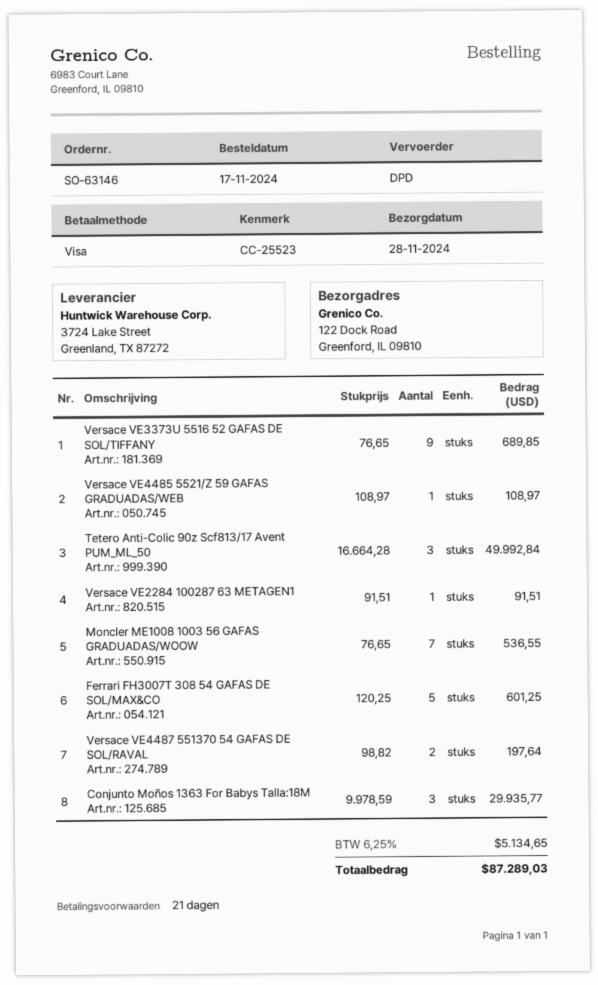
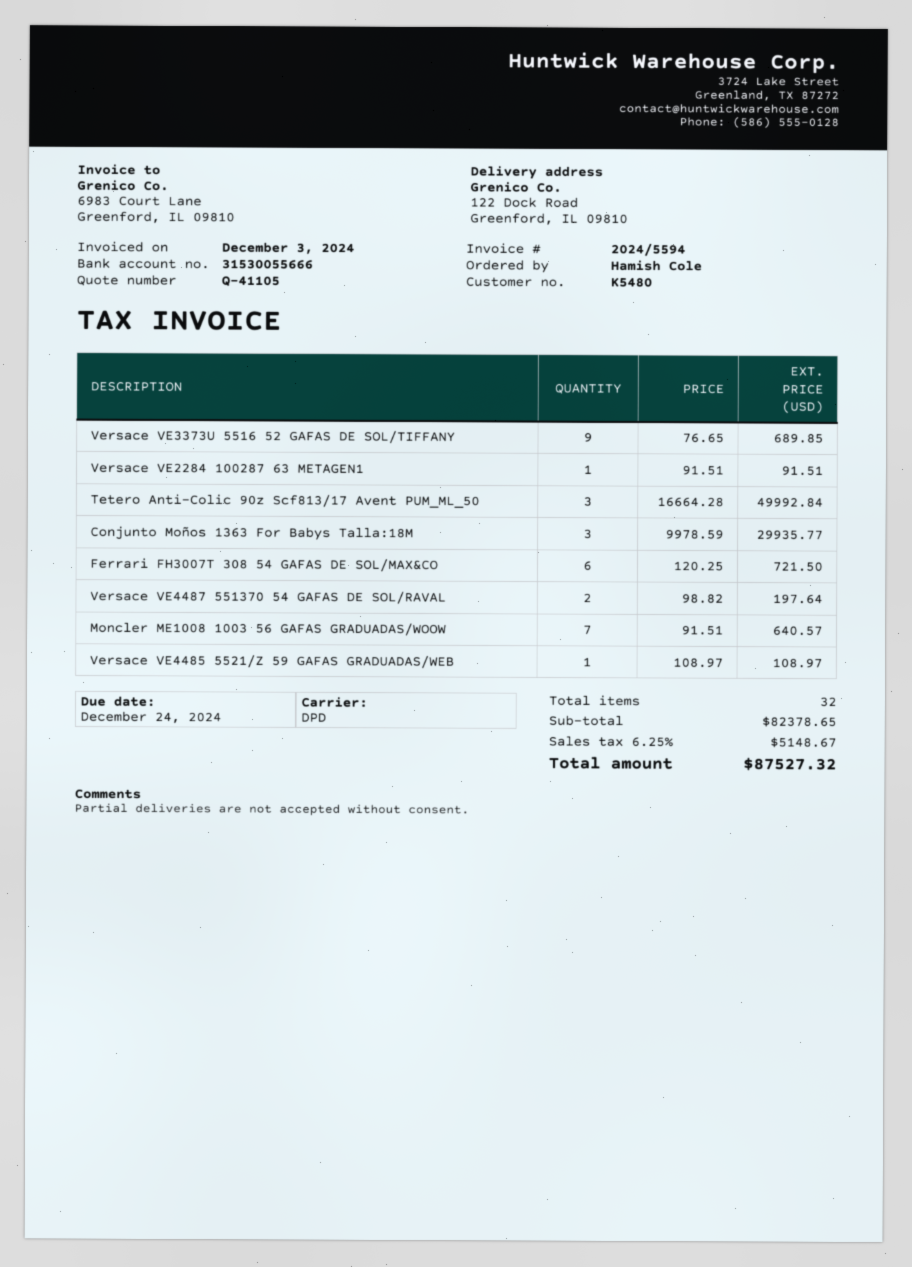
Moncler ME1008 1003 56 GAFAS GRADUADAS/WOOW: 7 x 76.65 = 536.55 -> 7 x 91.51 = 640.57
Ferrari FH3007T 308 54 GAFAS DE SOL/MAX&CO: 5 x 120.25 = 601.25 -> 6 x 120.25 = 721.50
tax: 6.25% = 5134.65 -> 6.25% = 5148.67
total: 87289.03 -> 87527.32

